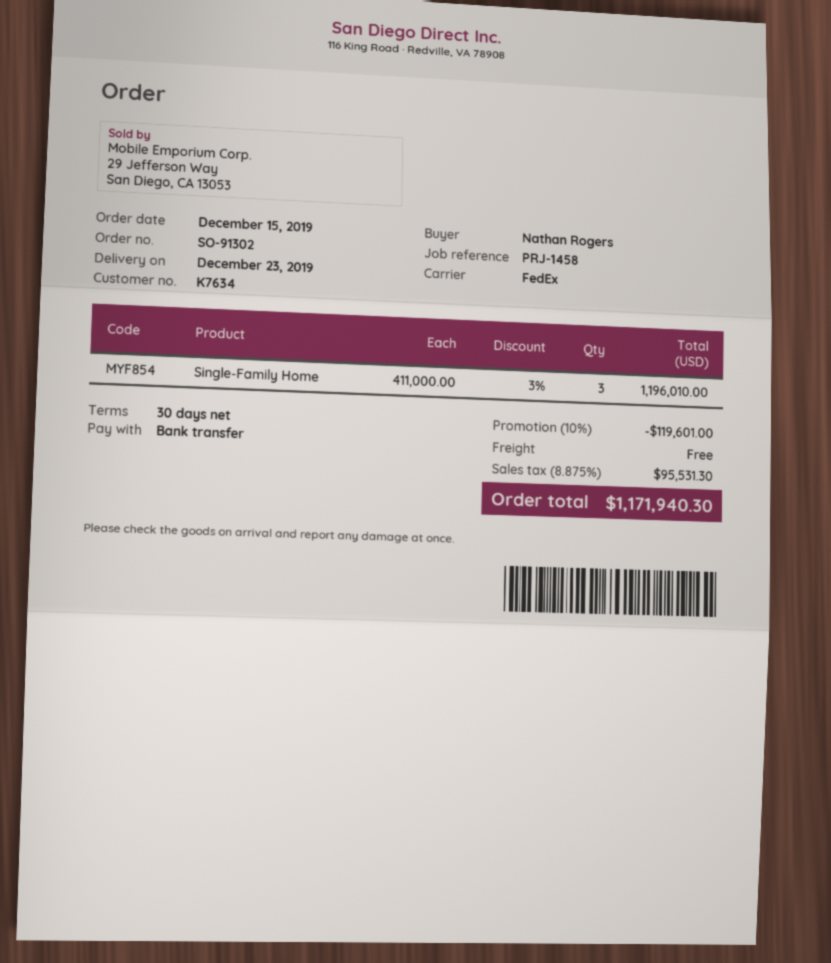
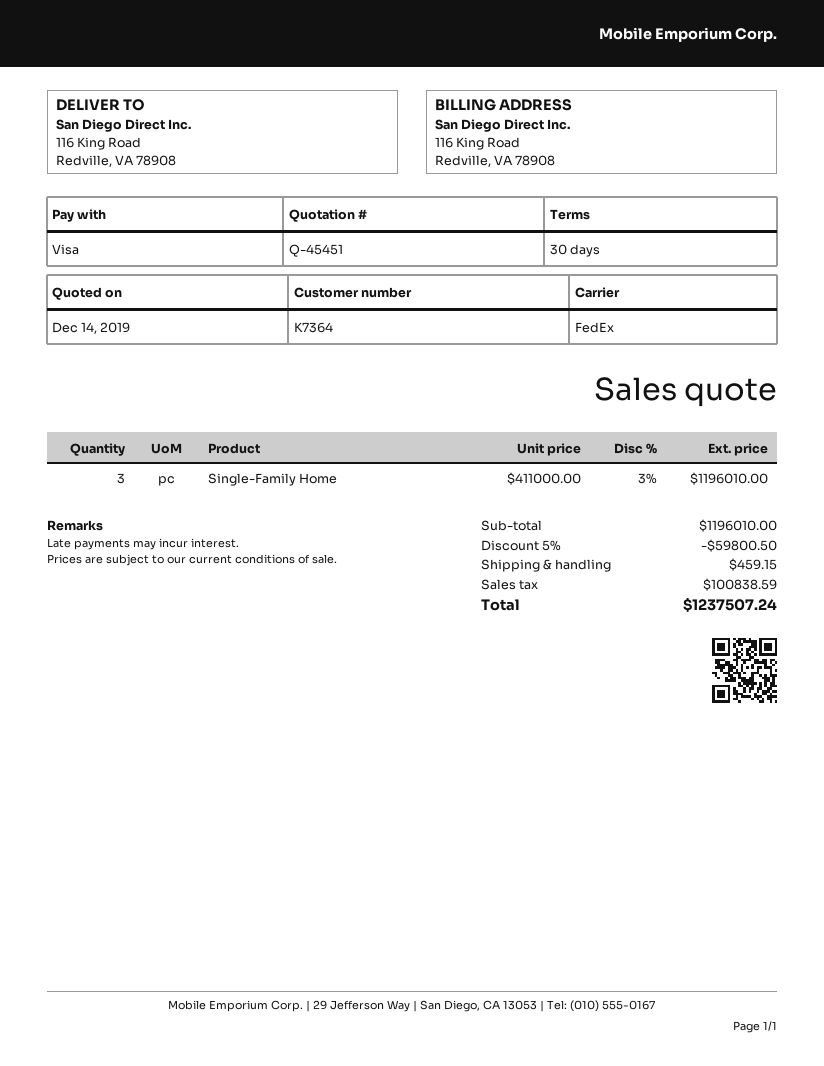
customer number: K7634 -> K7364
payment method: bank transfer -> Visa
discount: 10% = 119601.00 -> 5% = 59800.50
shipping: 0.00 -> 459.15
tax: 95531.30 -> 100838.59
total: 1171940.30 -> 1237507.24

